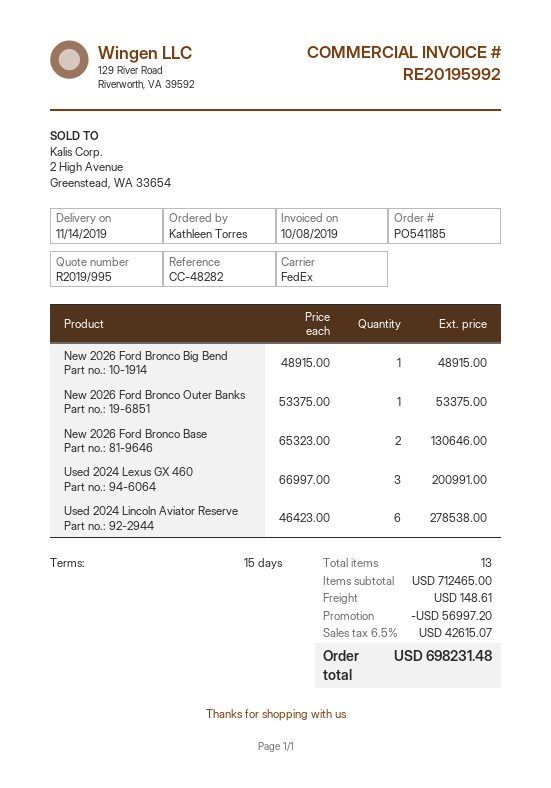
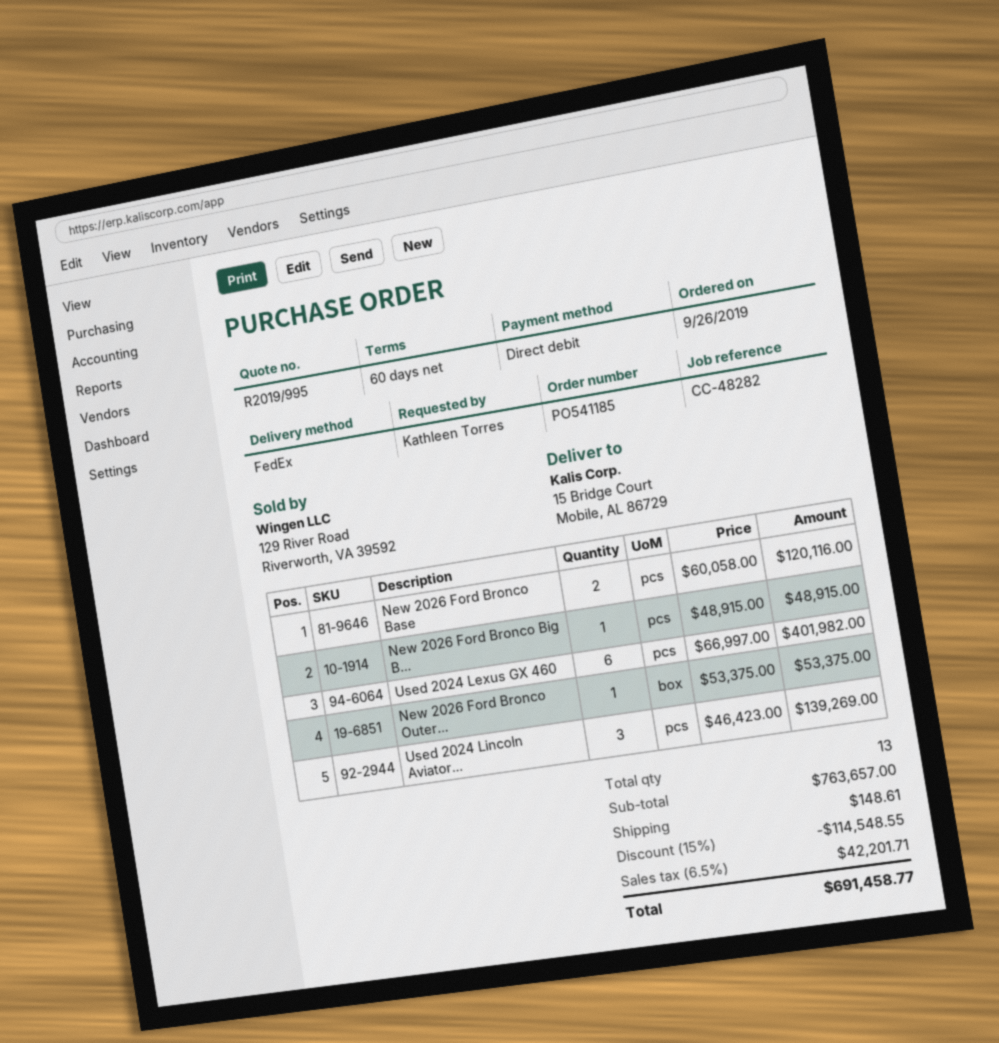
payment terms: 15 days -> 60 days
New 2026 Ford Bronco Base: 2 x 65323.00 = 130646.00 -> 2 x 60058.00 = 120116.00
Used 2024 Lexus GX 460: 3 x 66997.00 = 200991.00 -> 6 x 66997.00 = 401982.00
Used 2024 Lincoln Aviator Reserve: 6 x 46423.00 = 278538.00 -> 3 x 46423.00 = 139269.00
subtotal: 712465.00 -> 763657.00
discount: 56997.20 -> 114548.55
tax: 6.5% = 42615.07 -> 6.5% = 42201.71
total: 698231.48 -> 691458.77

